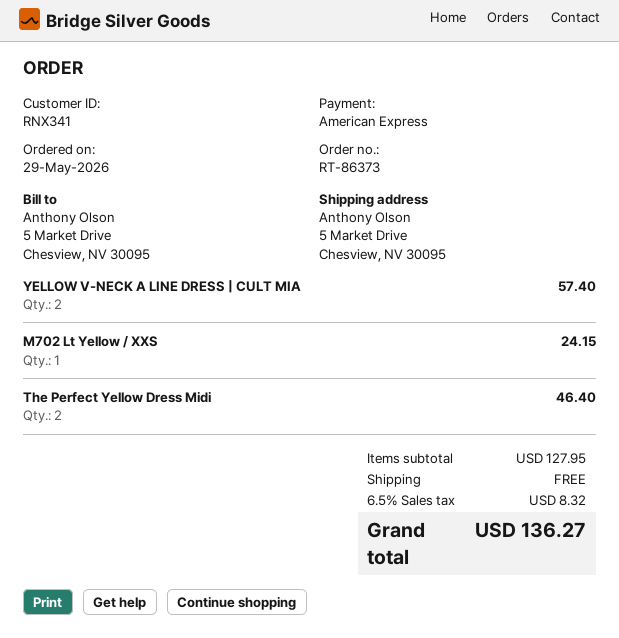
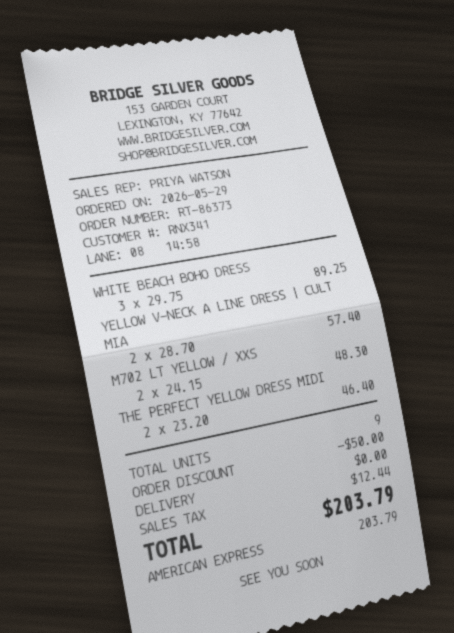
M702 Lt Yellow / XXS: 1 for 24.15 -> 2 for 48.30
WHITE BEACH BOHO DRESS: none -> 3 for 89.25
discount: none -> 50.00
tax: 8.32 -> 12.44
total: 136.27 -> 203.79

